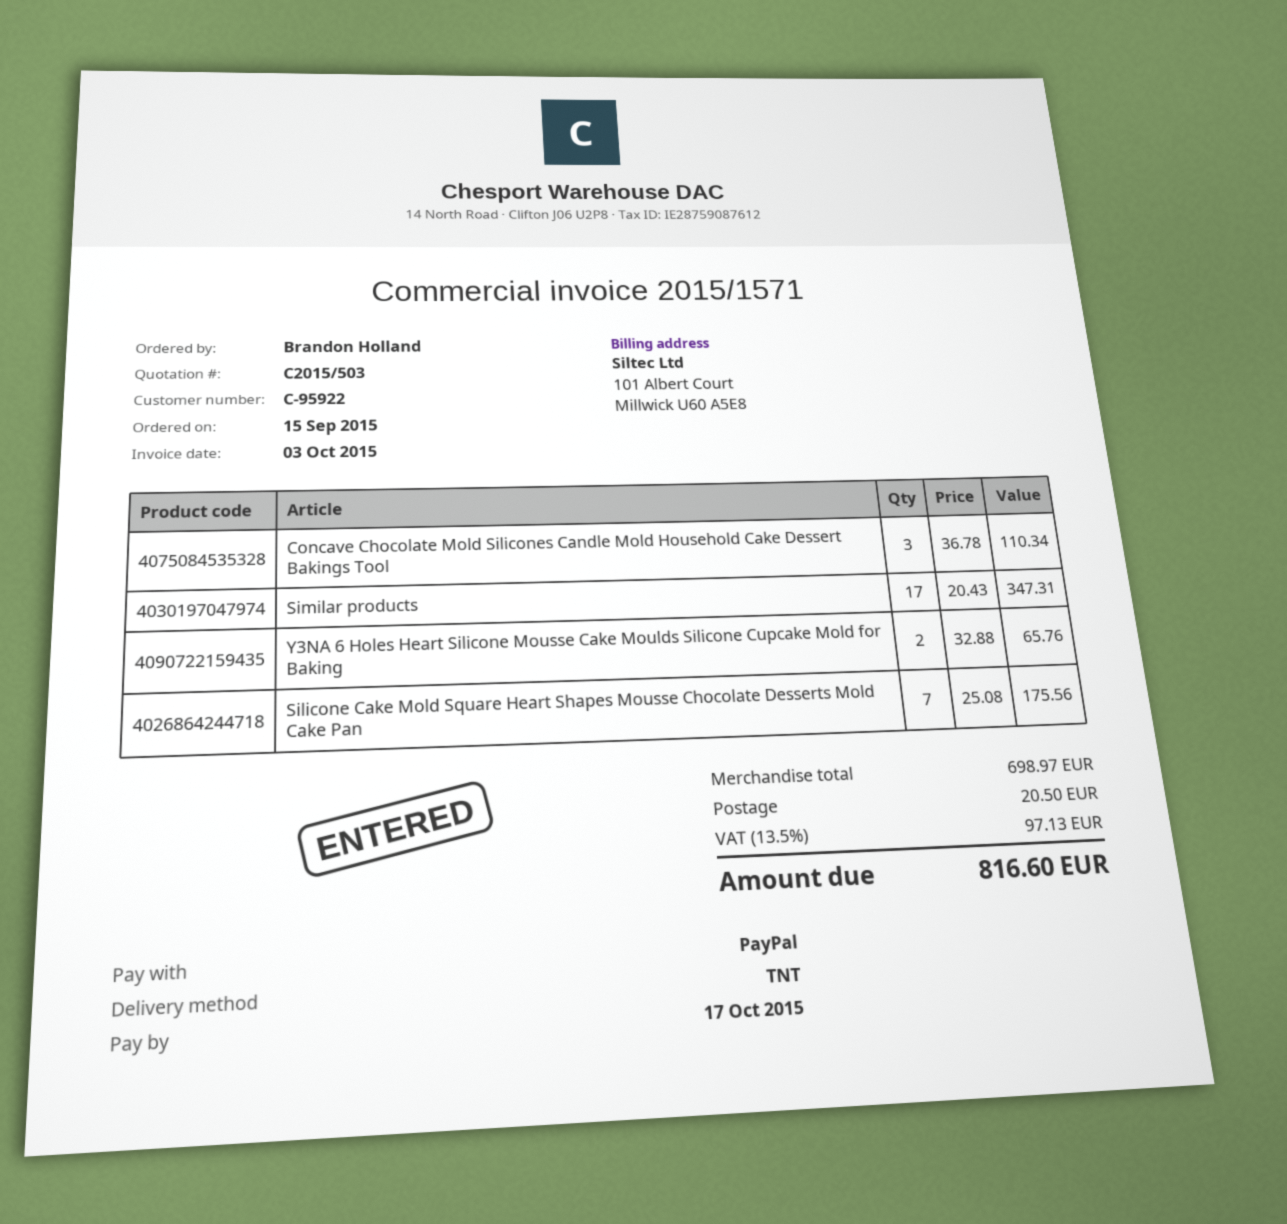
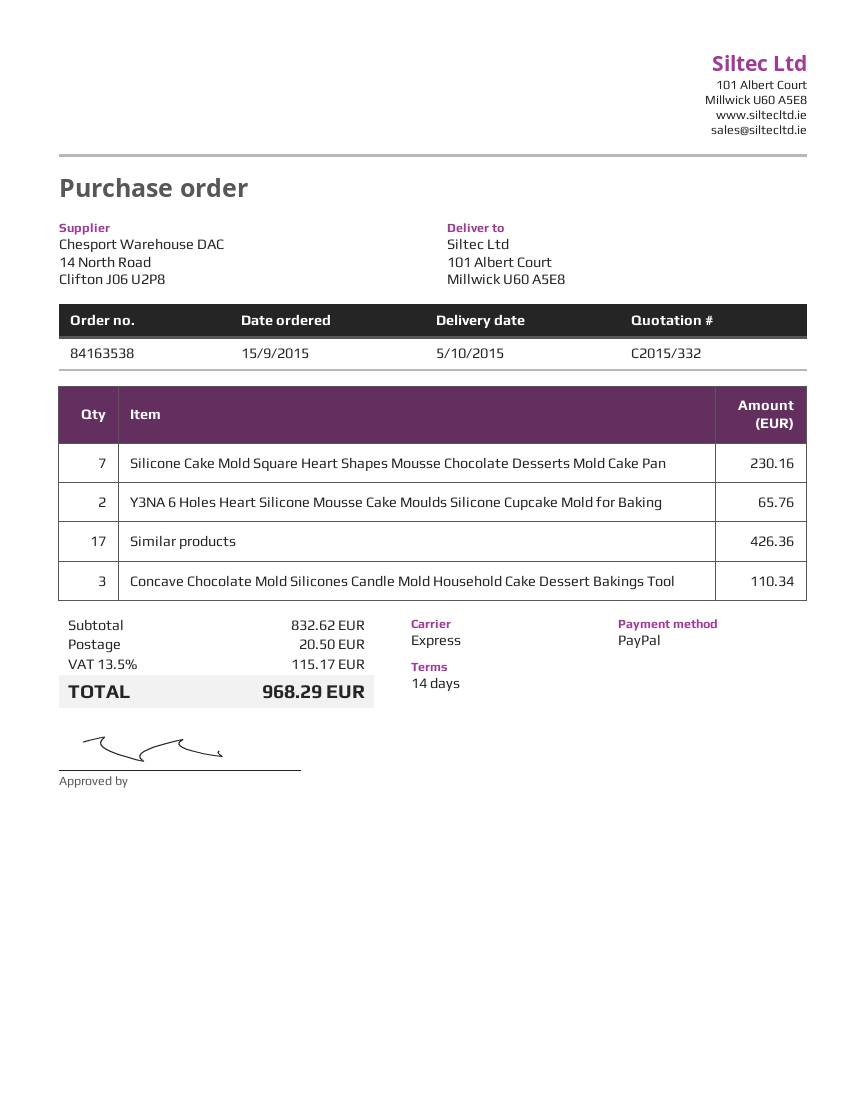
quote number: C2015/503 -> C2015/332
shipping method: TNT -> express
Similar products: 17 for 347.31 -> 17 for 426.36
Silicone Cake Mold Square Heart Shapes Mousse Chocolate Desserts Mold Cake Pan: 7 for 175.56 -> 7 for 230.16
subtotal: 698.97 -> 832.62
tax: 13.5% = 97.13 -> 13.5% = 115.17
total: 816.60 -> 968.29

